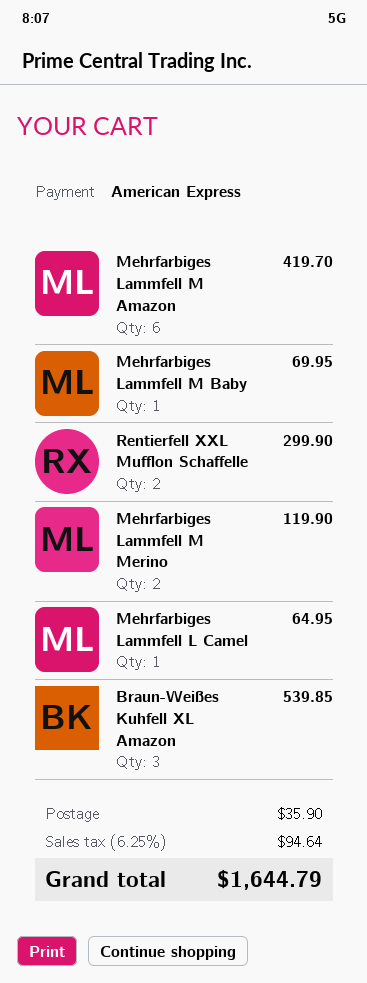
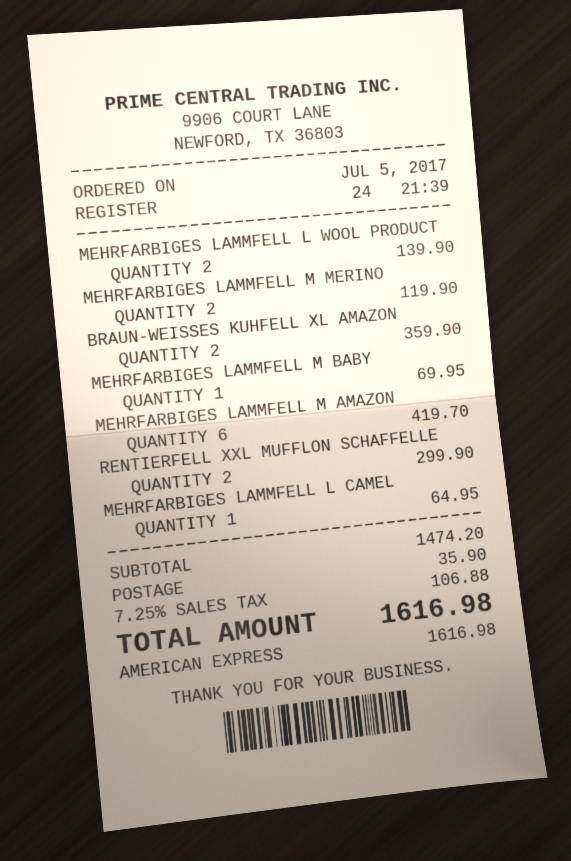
Braun-Weißes Kuhfell XL Amazon: 3 for 539.85 -> 2 for 359.90
MEHRFARBIGES LAMMFELL L WOOL PRODUCT: none -> 2 for 139.90
tax: 6.25% = 94.64 -> 7.25% = 106.88
total: 1644.79 -> 1616.98

